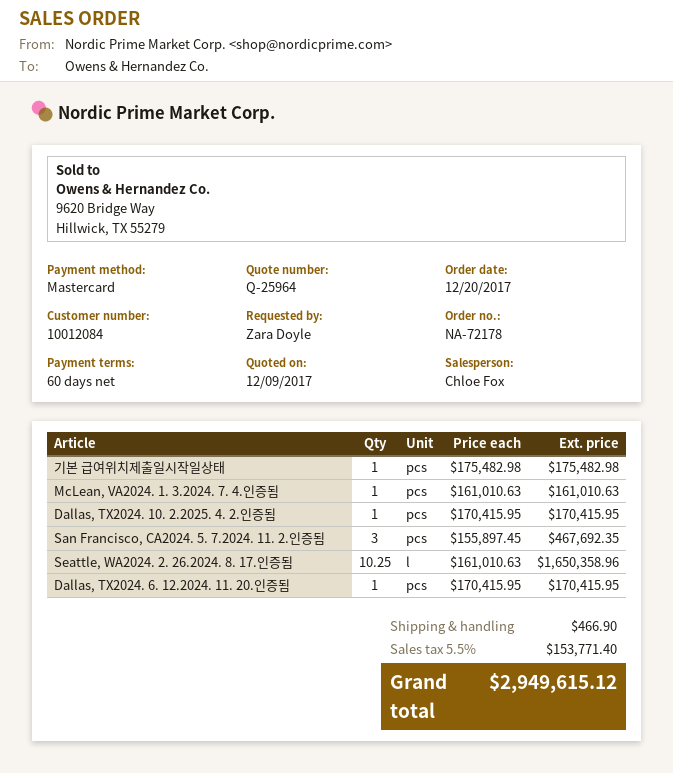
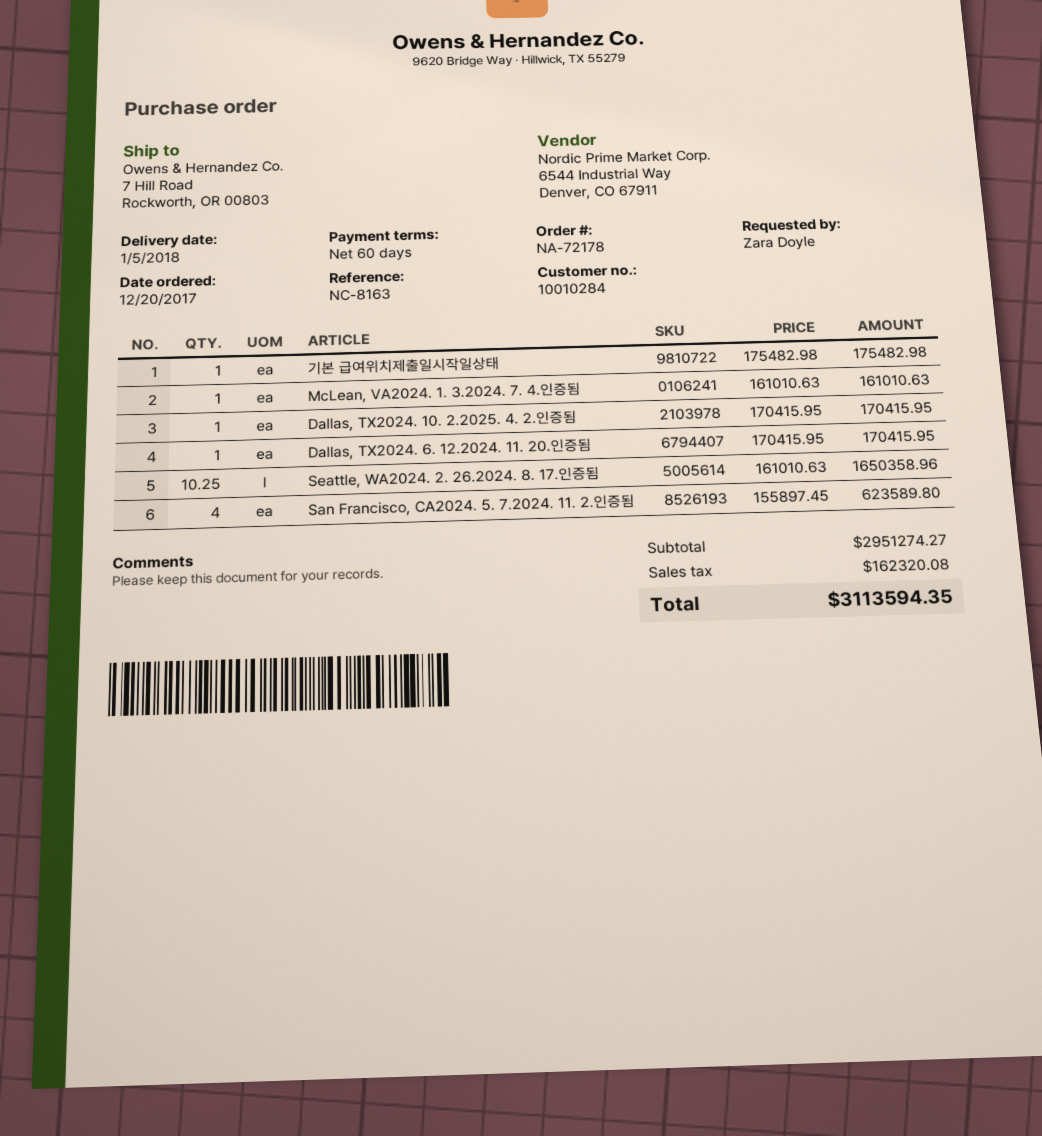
customer number: 10012084 -> 10010284
San Francisco, CA2024. 5. 7.2024. 11. 2.인증됨: 3 x 155897.45 = 467692.35 -> 4 x 155897.45 = 623589.80
shipping: 466.90 -> none
tax: 153771.40 -> 162320.08
total: 2949615.12 -> 3113594.35

